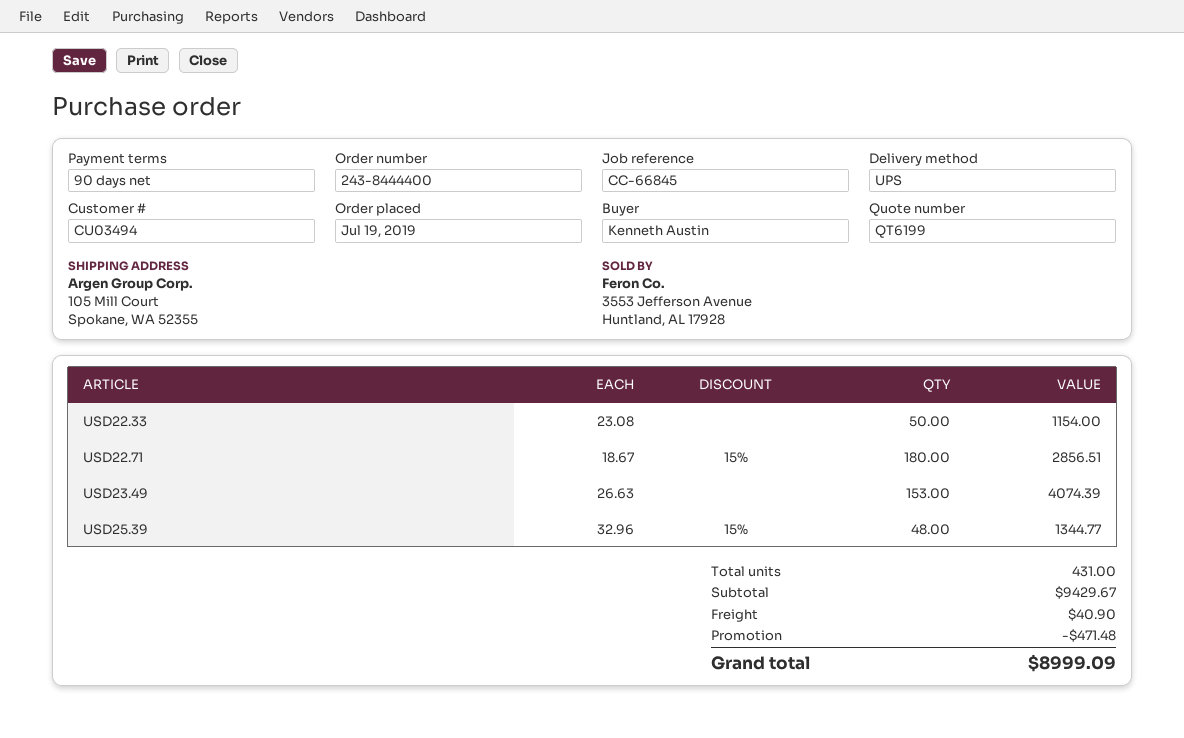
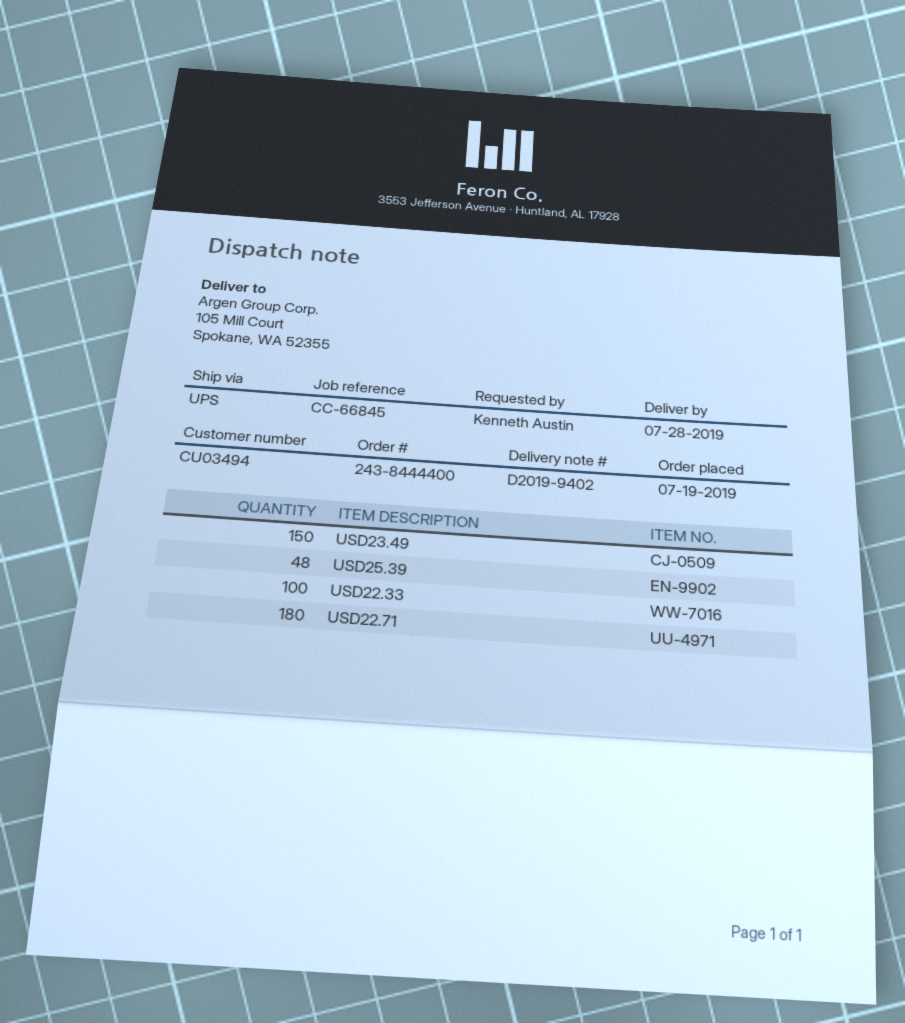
USD22.33: 50 -> 100
USD23.49: 153 -> 150

